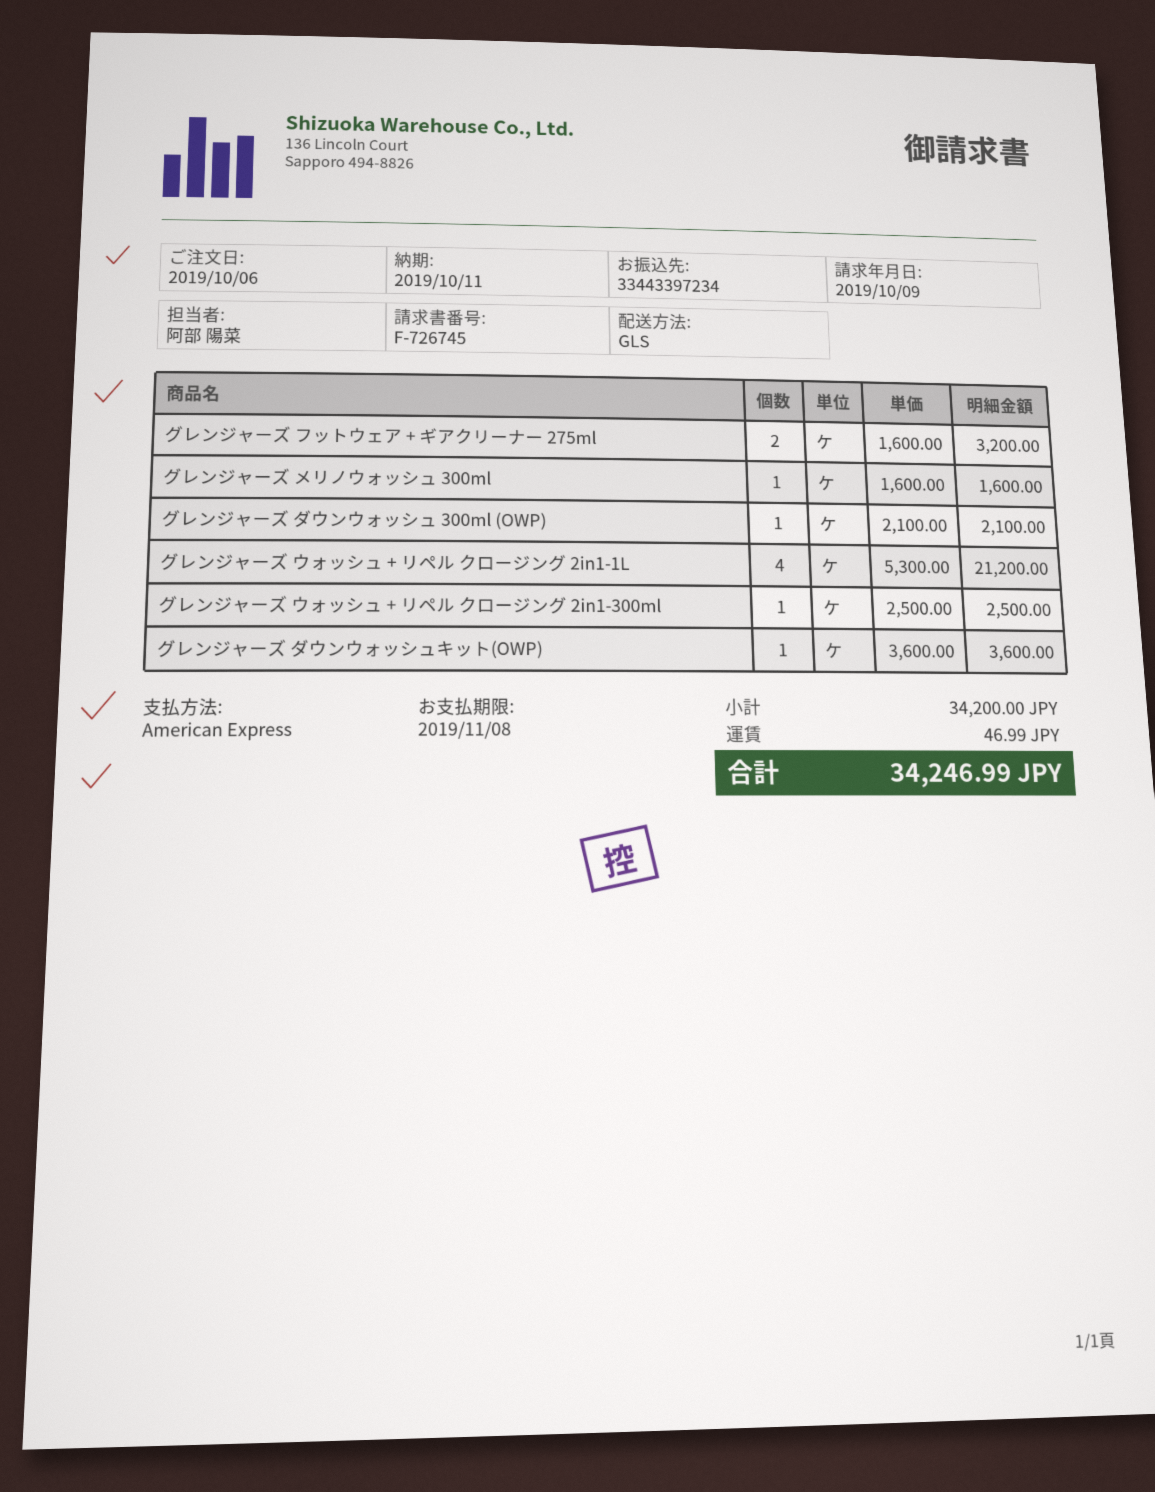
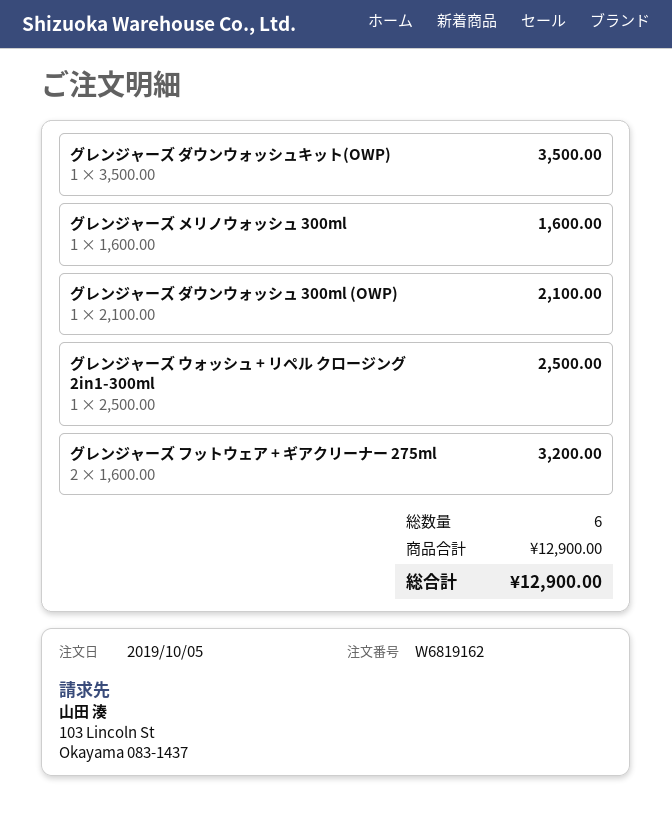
order date: 2019-10-06 -> 2019-10-05
グレンジャーズ ウォッシュ + リペル クロージング 2in1-1L: 4 x 5300.00 = 21200.00 -> none
グレンジャーズ ダウンウォッシュキット(OWP): 1 x 3600.00 = 3600.00 -> 1 x 3500.00 = 3500.00
subtotal: 34200.00 -> 12900.00
shipping: 46.99 -> none
total: 34246.99 -> 12900.00

